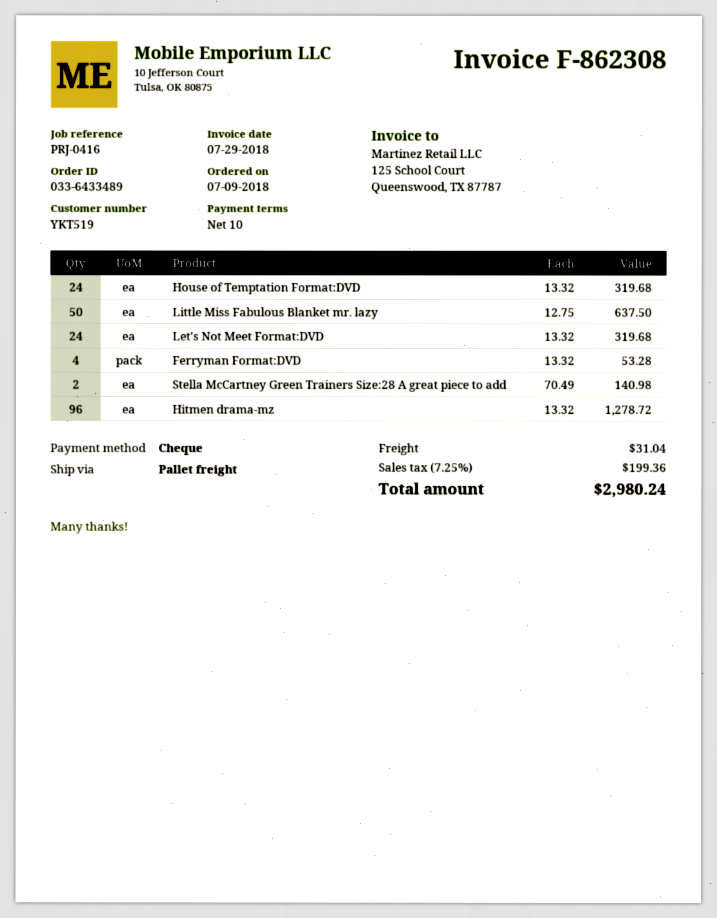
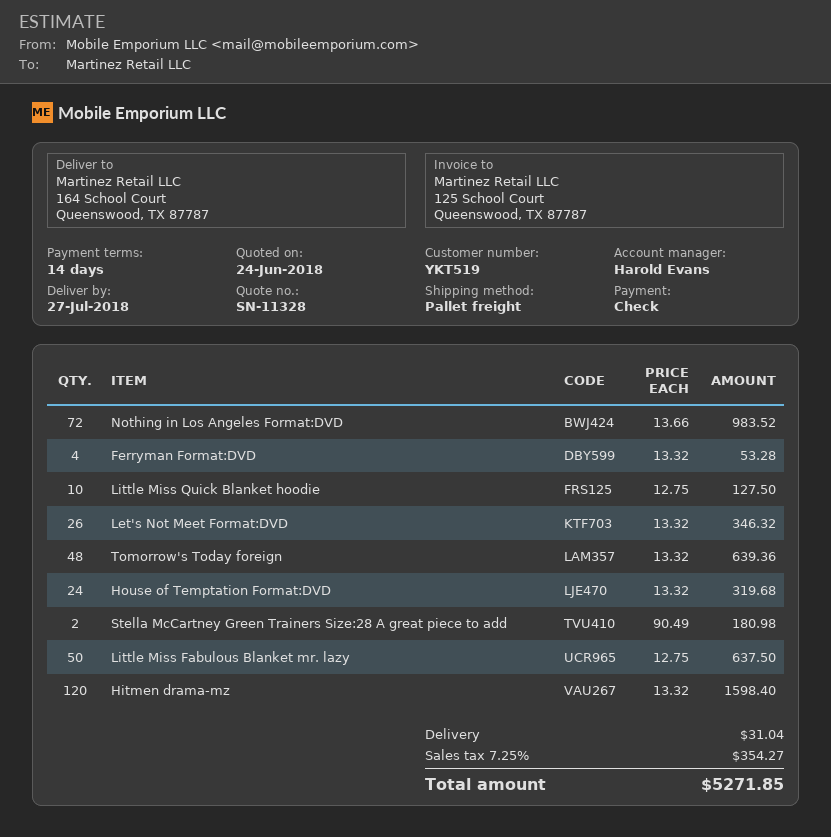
payment terms: 10 days -> 14 days
Let's Not Meet Format:DVD: 24 x 13.32 = 319.68 -> 26 x 13.32 = 346.32
Stella McCartney Green Trainers Size:28 A great piece to add: 2 x 70.49 = 140.98 -> 2 x 90.49 = 180.98
Hitmen drama-mz: 96 x 13.32 = 1278.72 -> 120 x 13.32 = 1598.40
Nothing in Los Angeles Format:DVD: none -> 72 x 13.66 = 983.52
Little Miss Quick Blanket hoodie: none -> 10 x 12.75 = 127.50
Tomorrow's Today foreign: none -> 48 x 13.32 = 639.36
tax: 7.25% = 199.36 -> 7.25% = 354.27
total: 2980.24 -> 5271.85

